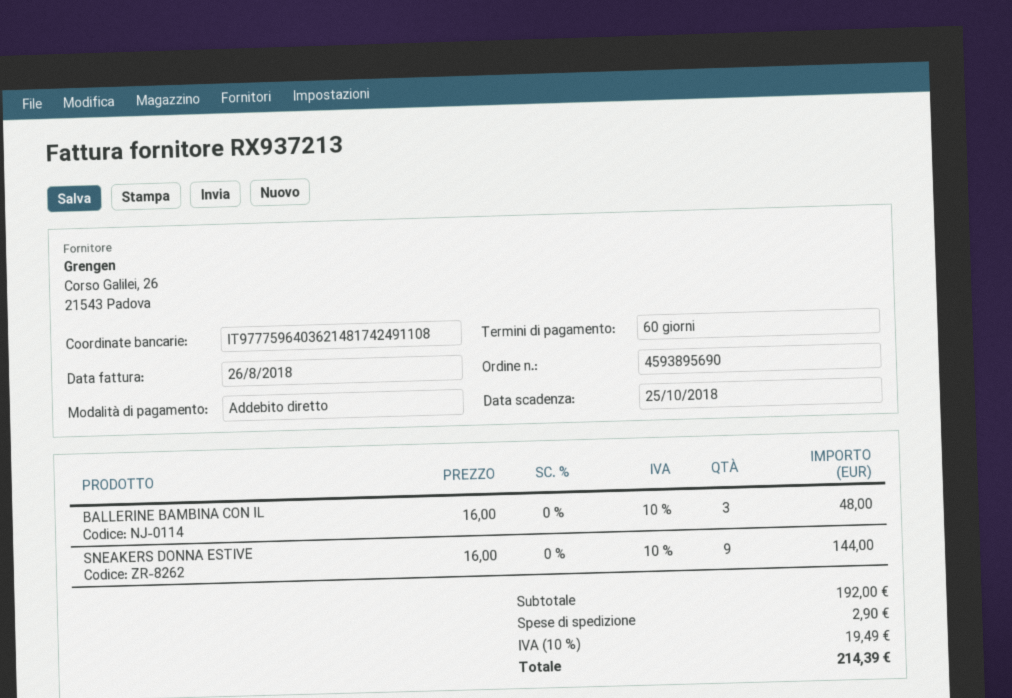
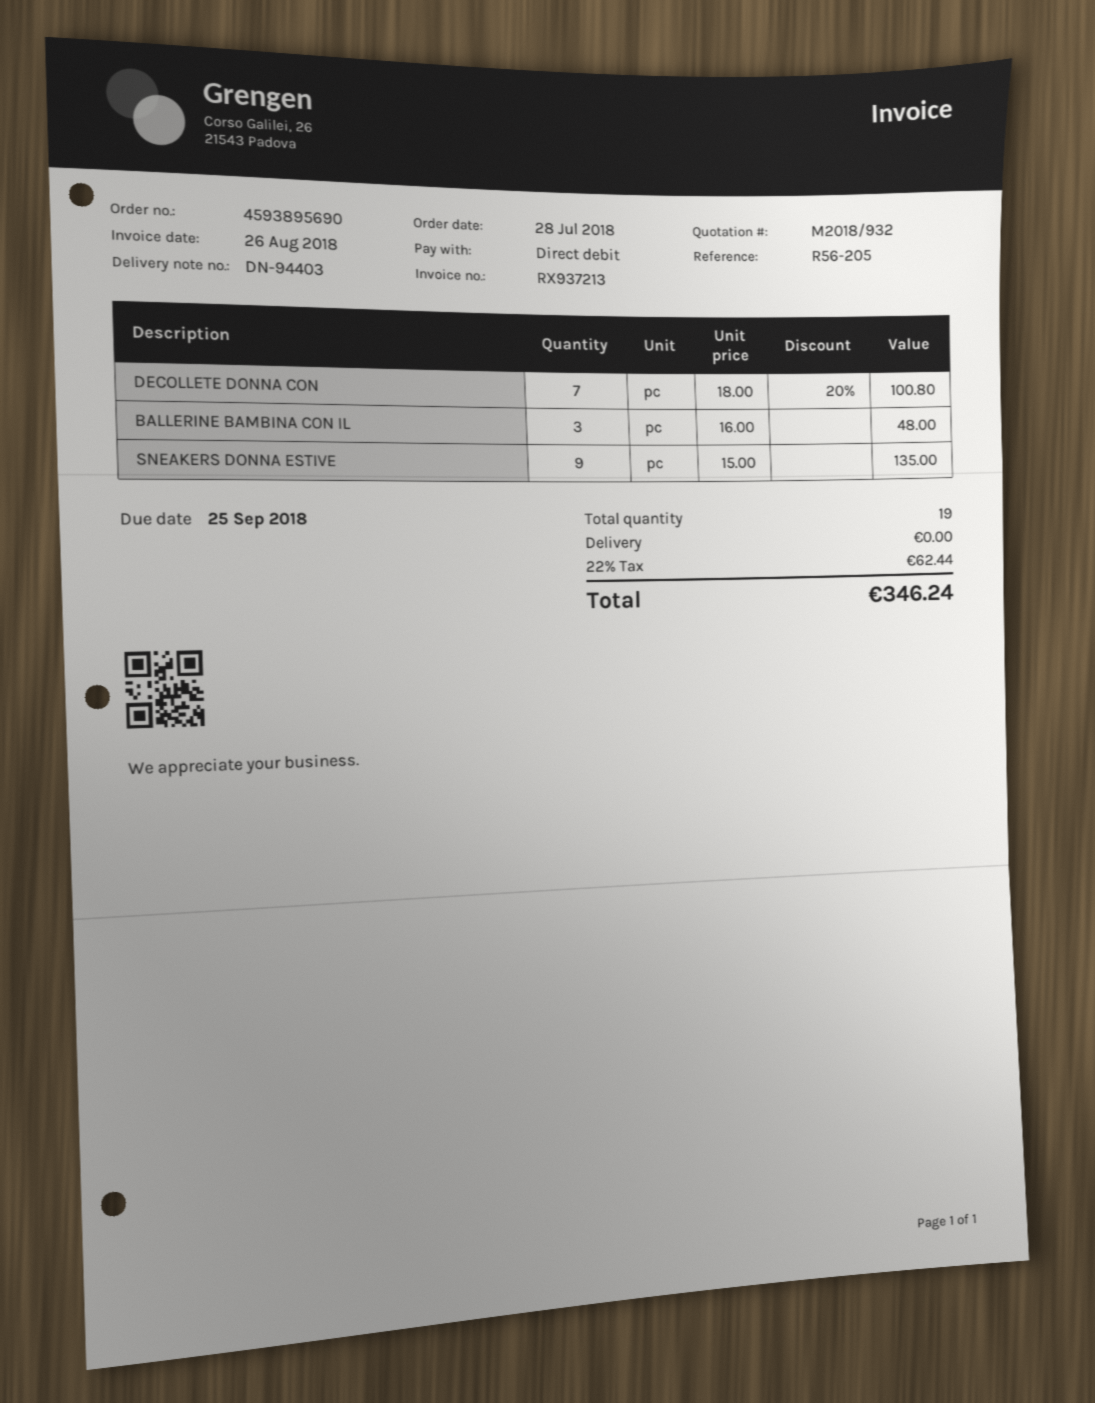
due date: 2018-10-25 -> 2018-09-25
SNEAKERS DONNA ESTIVE: 9 x 16.00 = 144.00 -> 9 x 15.00 = 135.00
DECOLLETE DONNA CON: none -> 7 x 18.00 - 20% = 100.80
shipping: 2.90 -> 0.00
tax: 10% = 19.49 -> 22% = 62.44
total: 214.39 -> 346.24

